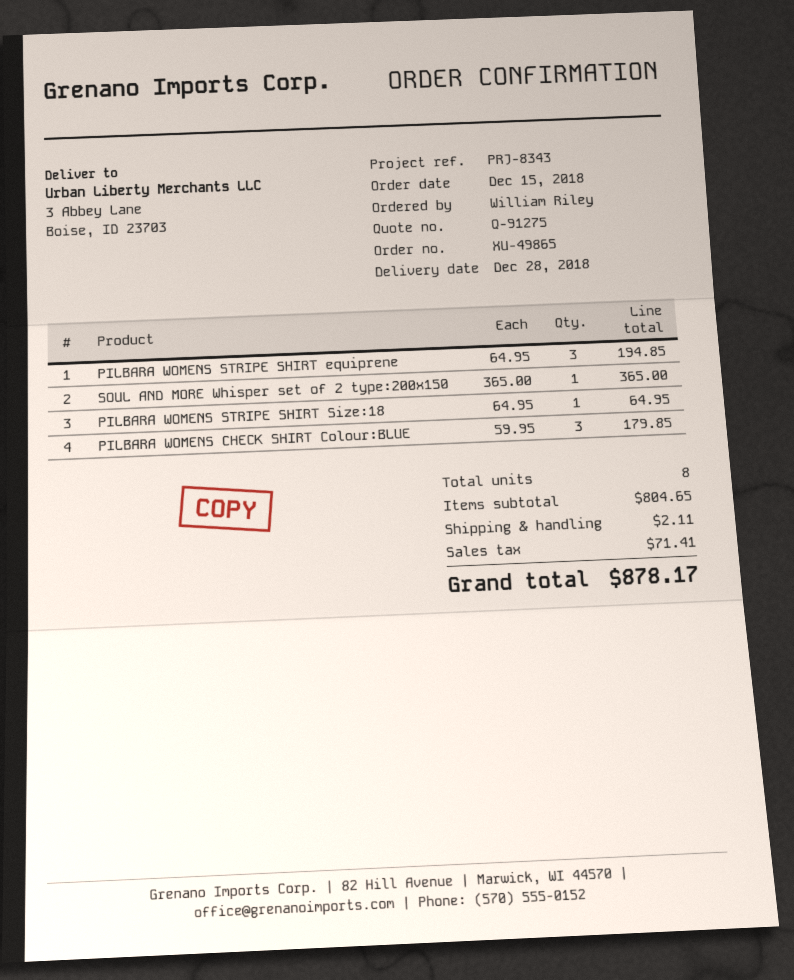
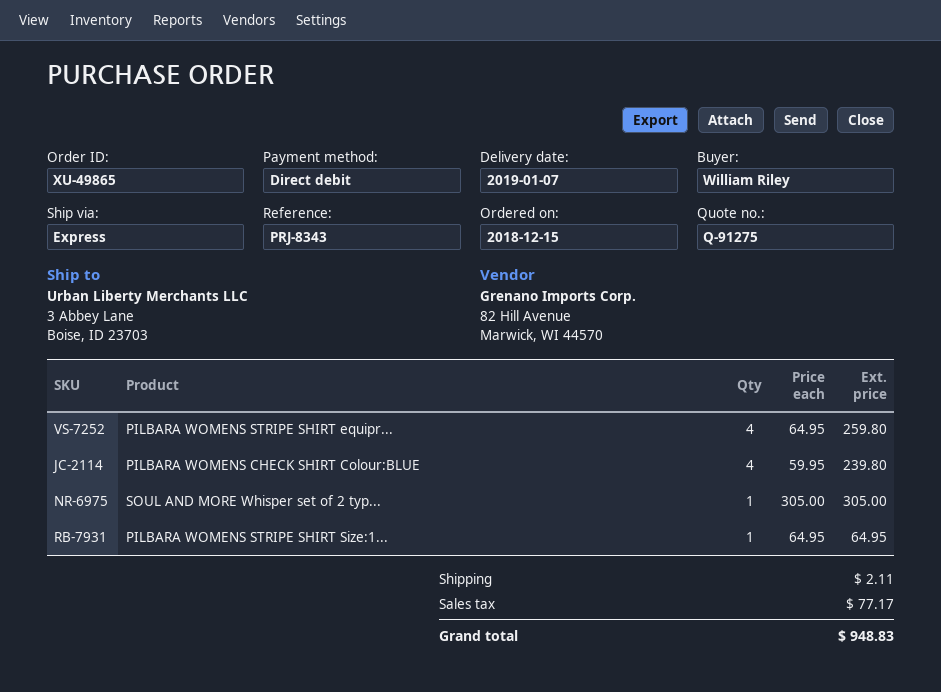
delivery date: 2018-12-28 -> 2019-01-07
PILBARA WOMENS STRIPE SHIRT equiprene: 3 x 64.95 = 194.85 -> 4 x 64.95 = 259.80
SOUL AND MORE Whisper set of 2 type:200x150: 1 x 365.00 = 365.00 -> 1 x 305.00 = 305.00
PILBARA WOMENS CHECK SHIRT Colour:BLUE: 3 x 59.95 = 179.85 -> 4 x 59.95 = 239.80
tax: 71.41 -> 77.17
total: 878.17 -> 948.83

